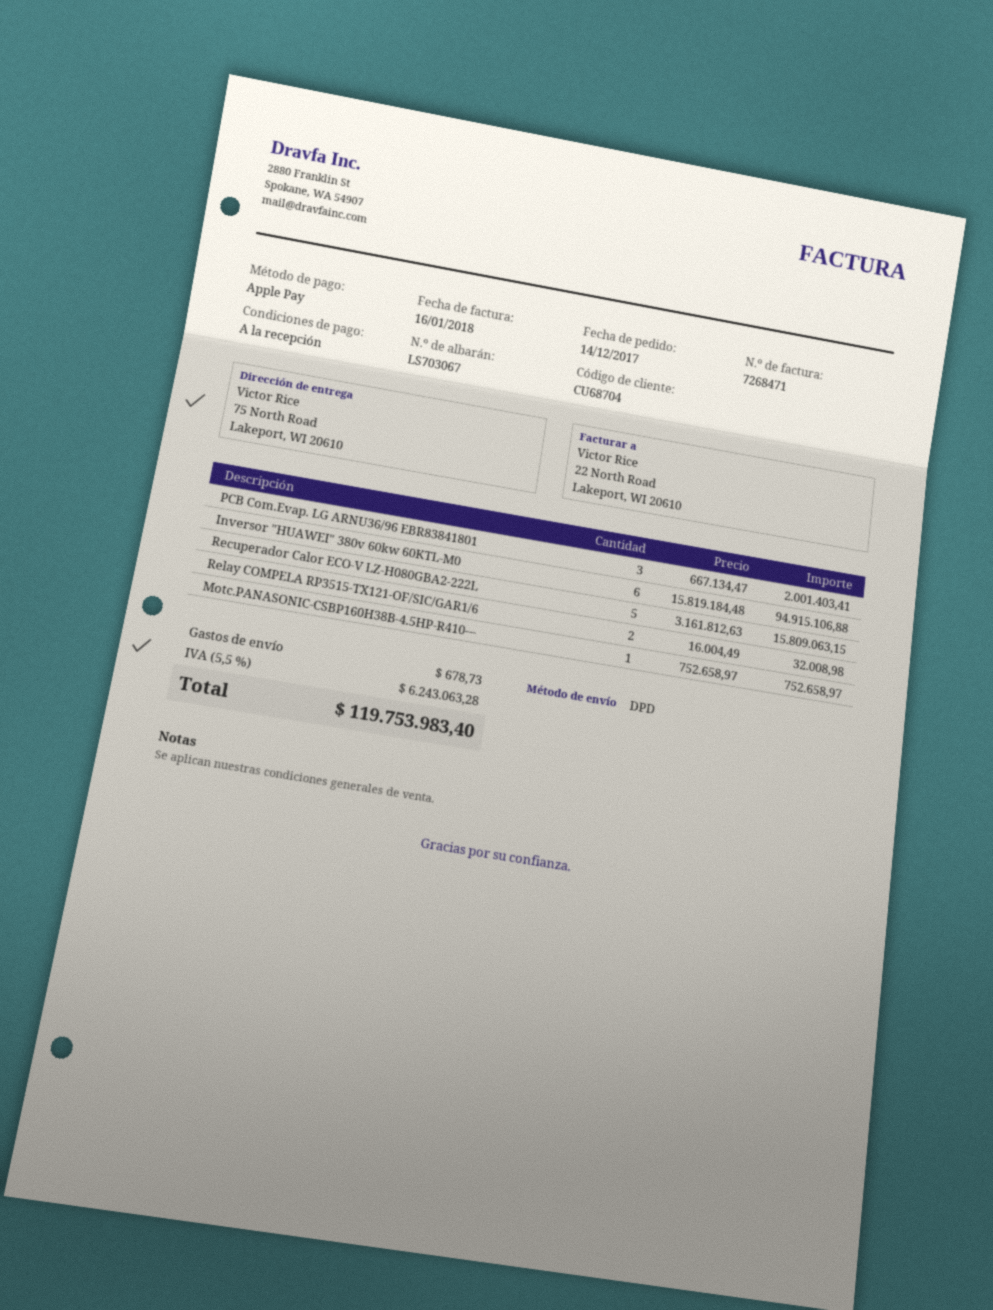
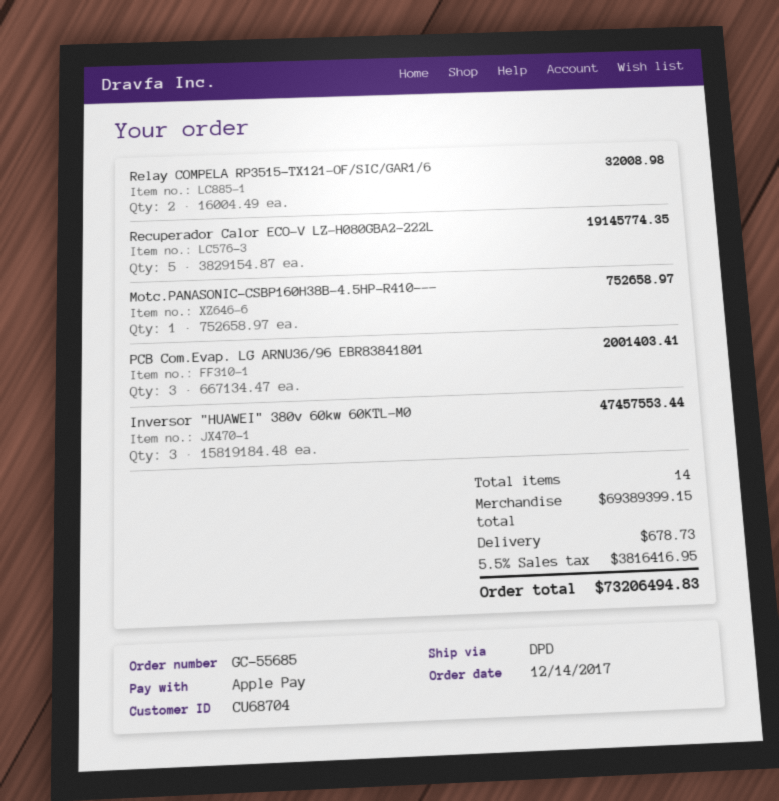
Inversor "HUAWEI" 380v 60kw 60KTL-M0: 6 x 15819184.48 = 94915106.88 -> 3 x 15819184.48 = 47457553.44
Recuperador Calor ECO-V LZ-H080GBA2-222L: 5 x 3161812.63 = 15809063.15 -> 5 x 3829154.87 = 19145774.35
tax: 5.5% = 6243063.28 -> 5.5% = 3816416.95
total: 119753983.40 -> 73206494.83

